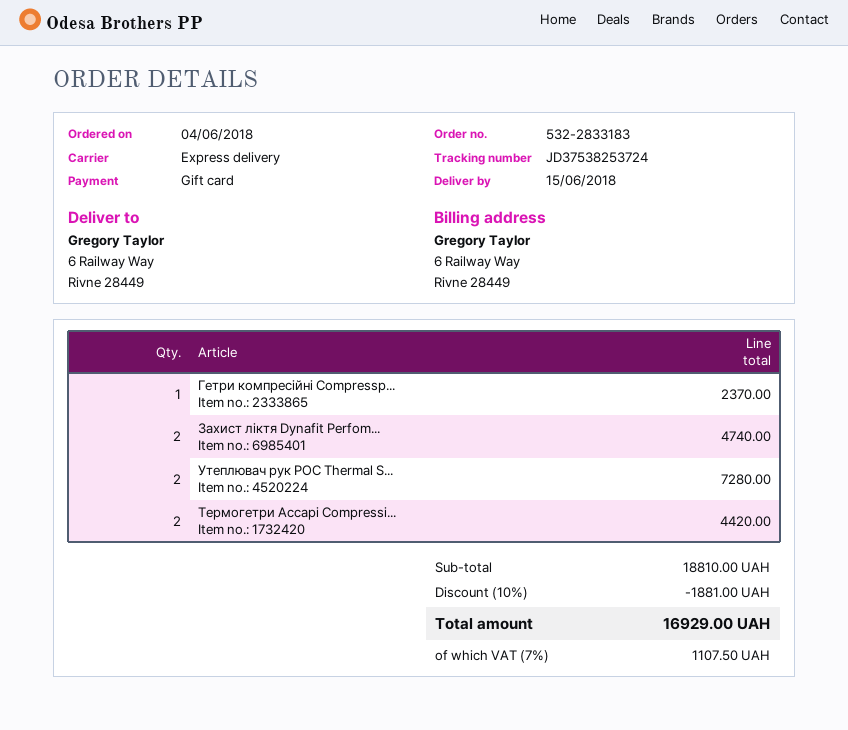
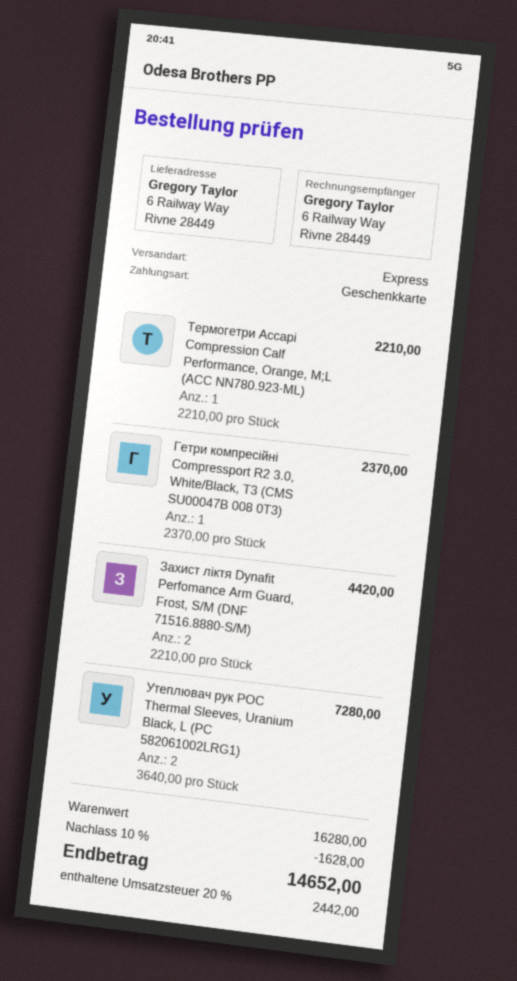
Захист ліктя Dynafit Perfom...: 2 for 4740.00 -> 2 for 4420.00
Термогетри Accapi Compressi...: 2 for 4420.00 -> 1 for 2210.00
subtotal: 18810.00 -> 16280.00
discount: 10% = 1881.00 -> 10% = 1628.00
tax: 7% = 1107.50 -> 20% = 2442.00
total: 16929.00 -> 14652.00

